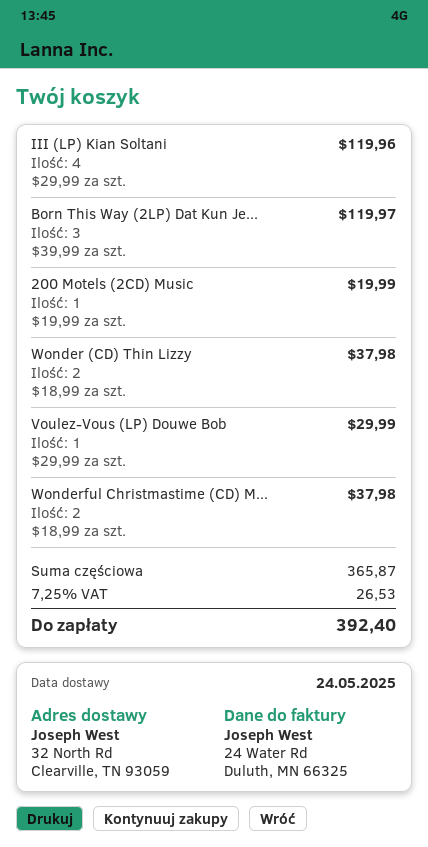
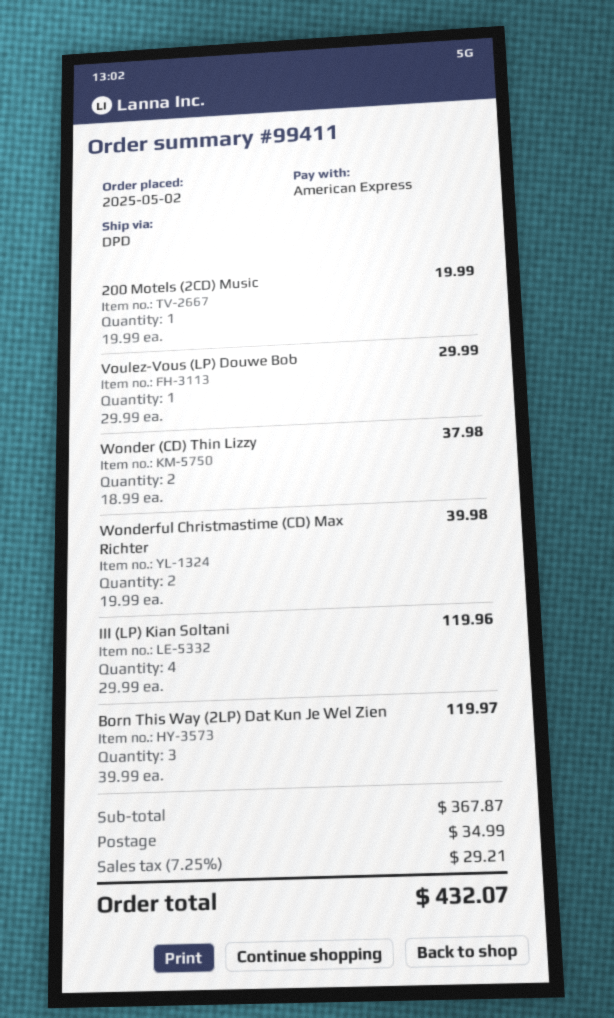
Wonderful Christmastime (CD) M...: 2 x 18.99 = 37.98 -> 2 x 19.99 = 39.98
subtotal: 365.87 -> 367.87
shipping: none -> 34.99
tax: 7.25% = 26.53 -> 7.25% = 29.21
total: 392.40 -> 432.07

